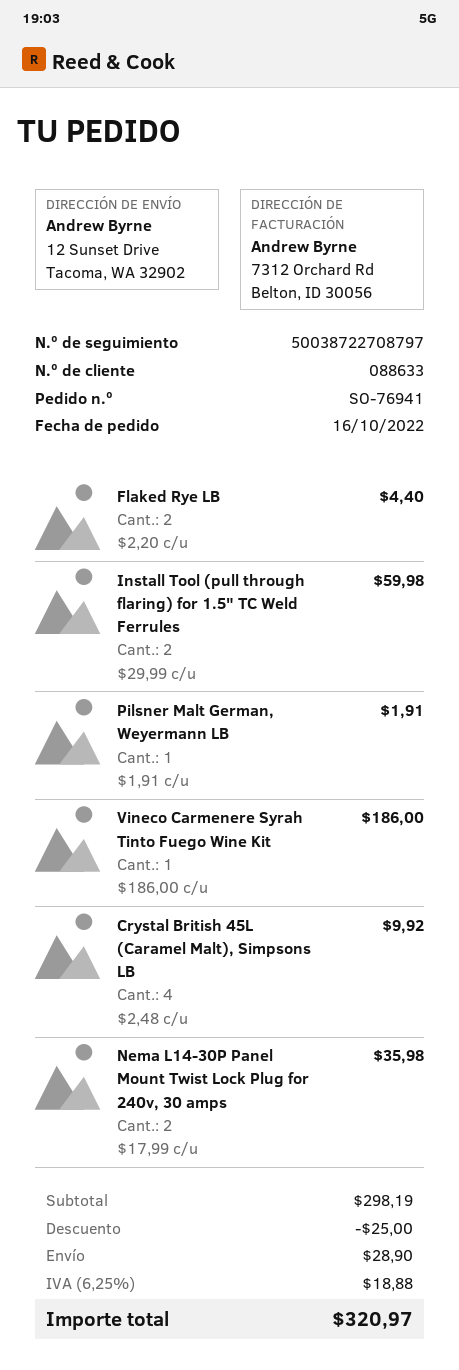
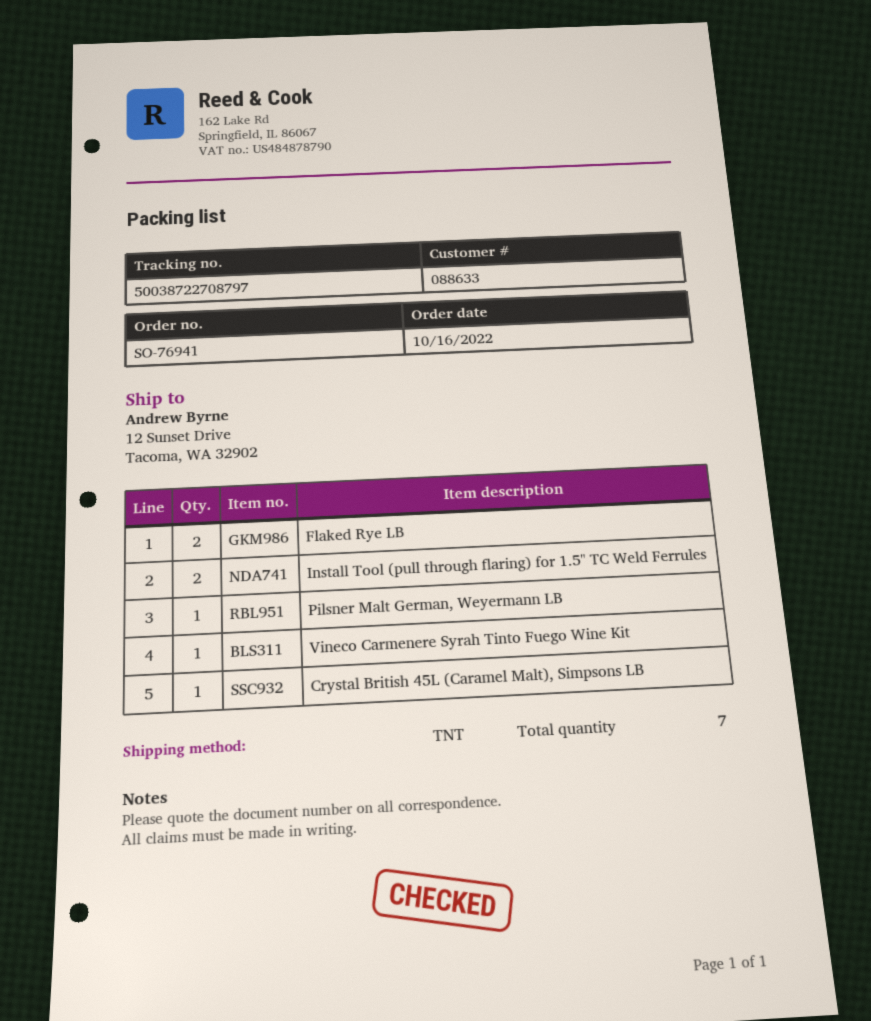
Crystal British 45L (Caramel Malt), Simpsons LB: 4 -> 1
Nema L14-30P Panel Mount Twist Lock Plug for 240v, 30 amps: 2 -> none

